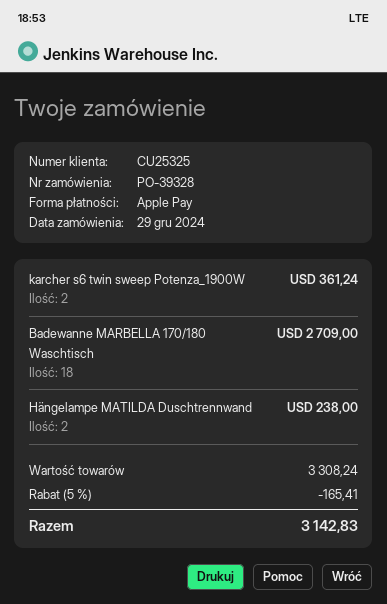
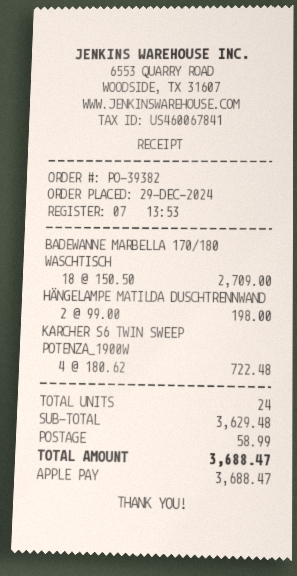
order number: PO-39328 -> PO-39382
karcher s6 twin sweep Potenza_1900W: 2 for 361.24 -> 4 for 722.48
Hängelampe MATILDA Duschtrennwand: 2 for 238.00 -> 2 for 198.00
subtotal: 3308.24 -> 3629.48
discount: 5% = 165.41 -> none
shipping: none -> 58.99
total: 3142.83 -> 3688.47

